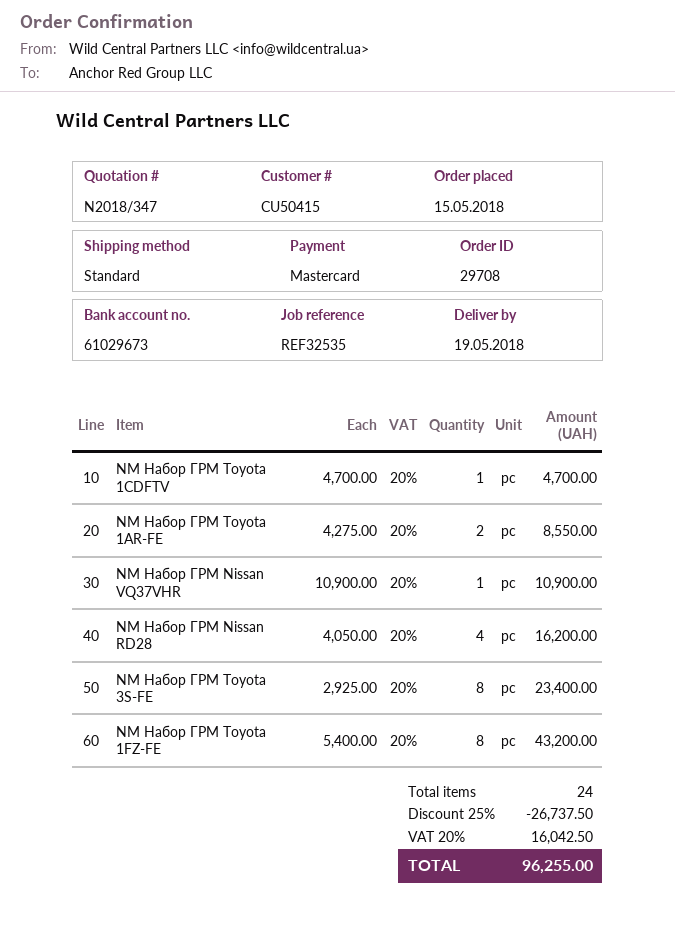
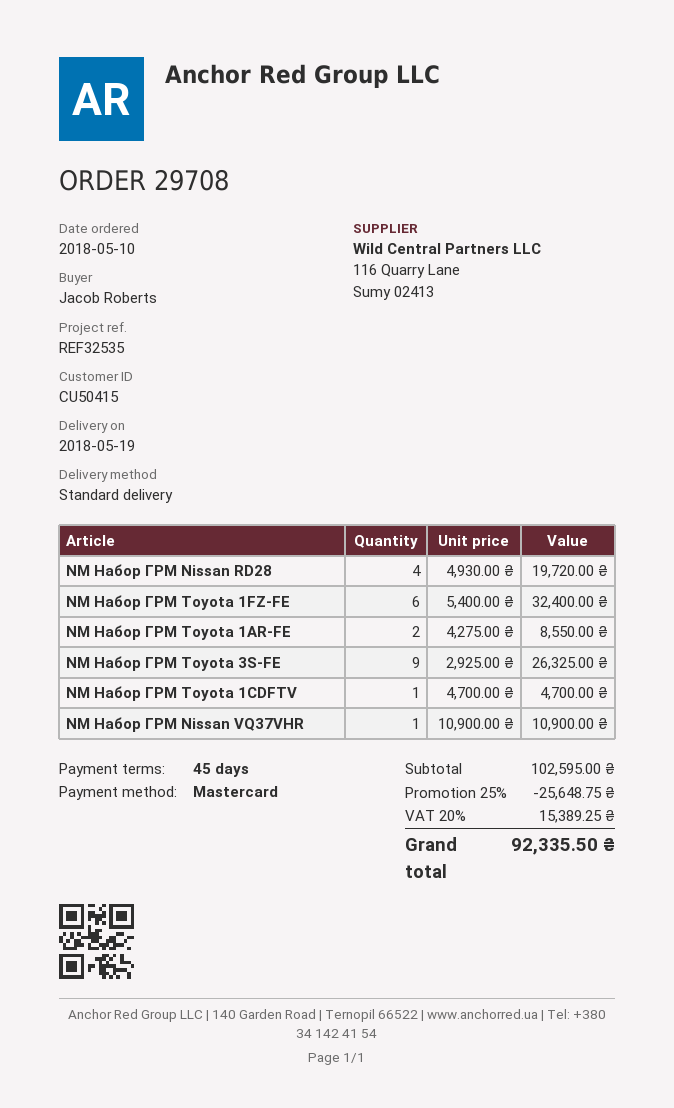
order date: 2018-05-15 -> 2018-05-10
NM Набор ГРМ Nissan RD28: 4 x 4050.00 = 16200.00 -> 4 x 4930.00 = 19720.00
NM Набор ГРМ Toyota 3S-FE: 8 x 2925.00 = 23400.00 -> 9 x 2925.00 = 26325.00
NM Набор ГРМ Toyota 1FZ-FE: 8 x 5400.00 = 43200.00 -> 6 x 5400.00 = 32400.00
discount: 25% = 26737.50 -> 25% = 25648.75
tax: 20% = 16042.50 -> 20% = 15389.25
total: 96255.00 -> 92335.50

